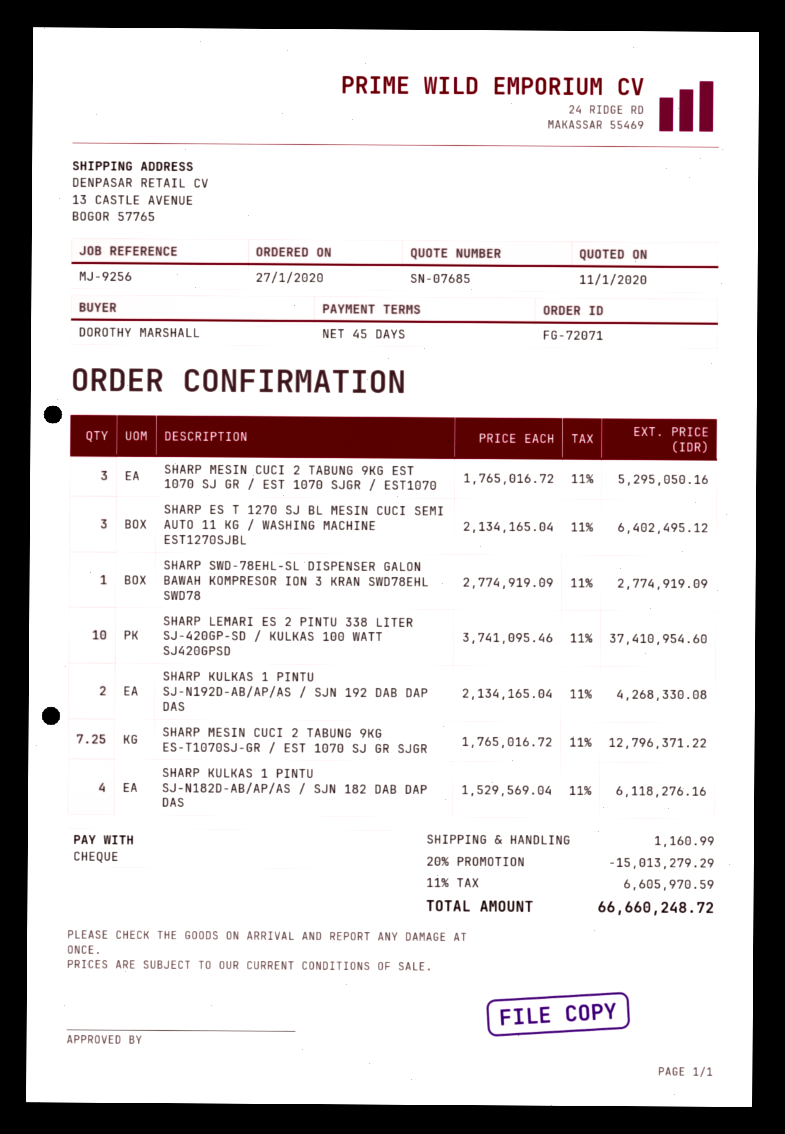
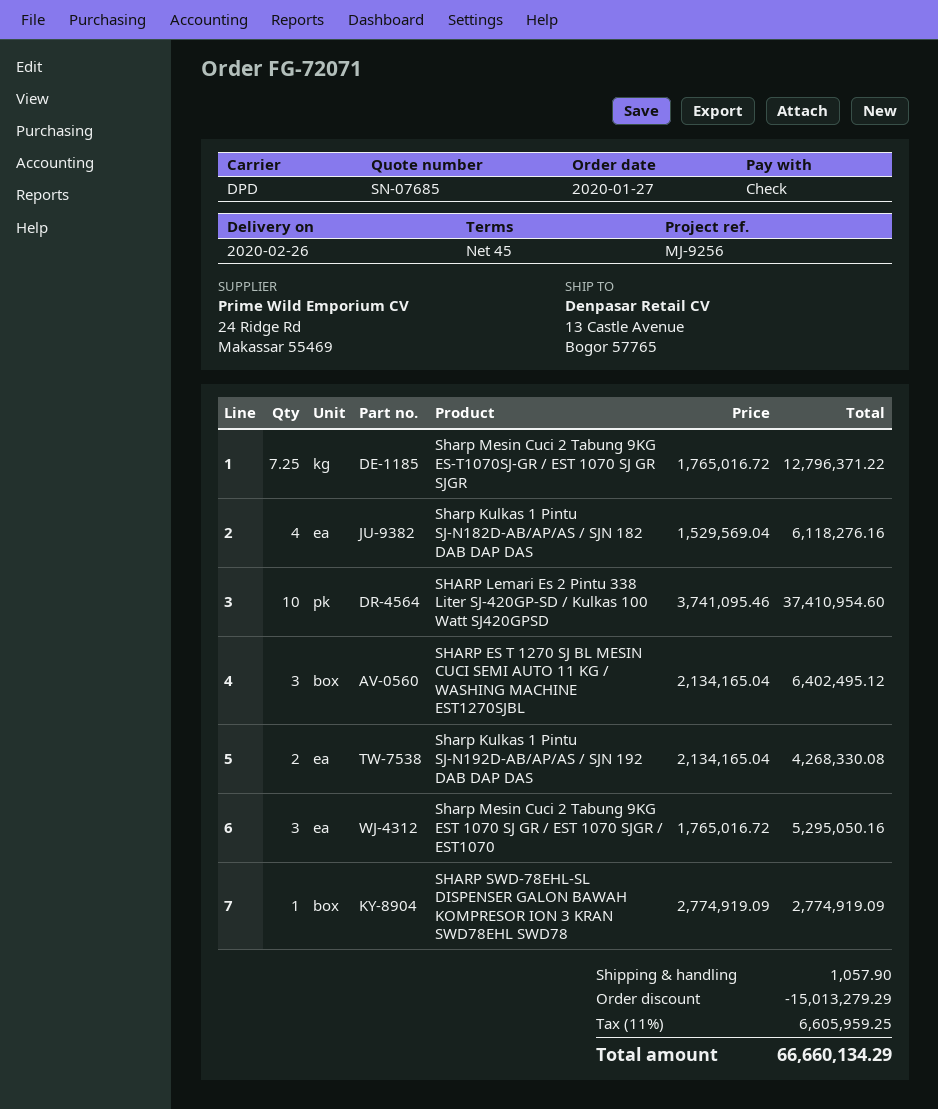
shipping: 1160.99 -> 1057.90
tax: 11% = 6605970.59 -> 11% = 6605959.25
total: 66660248.72 -> 66660134.29

